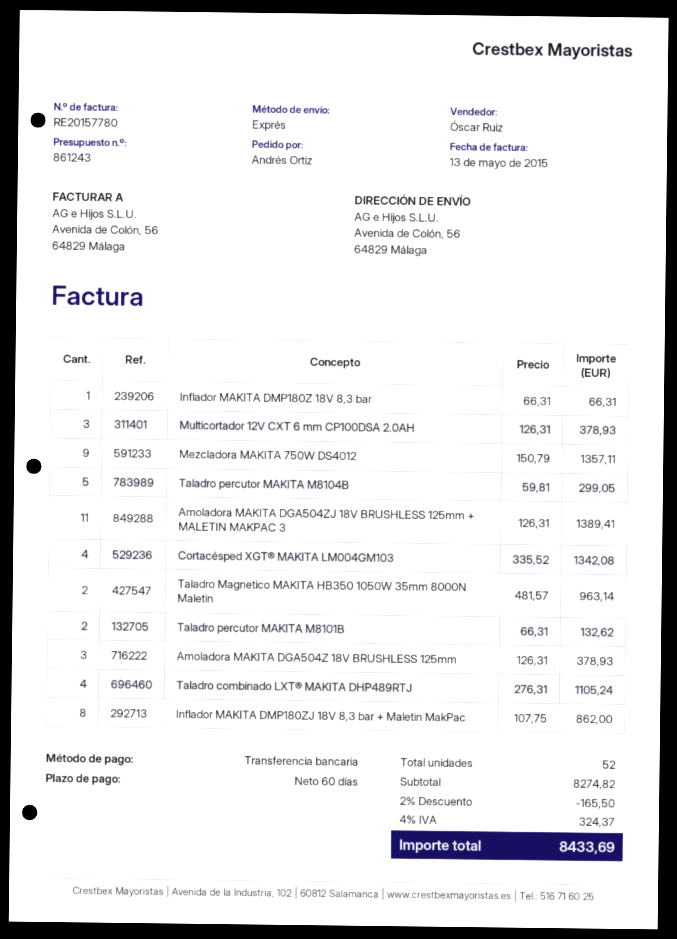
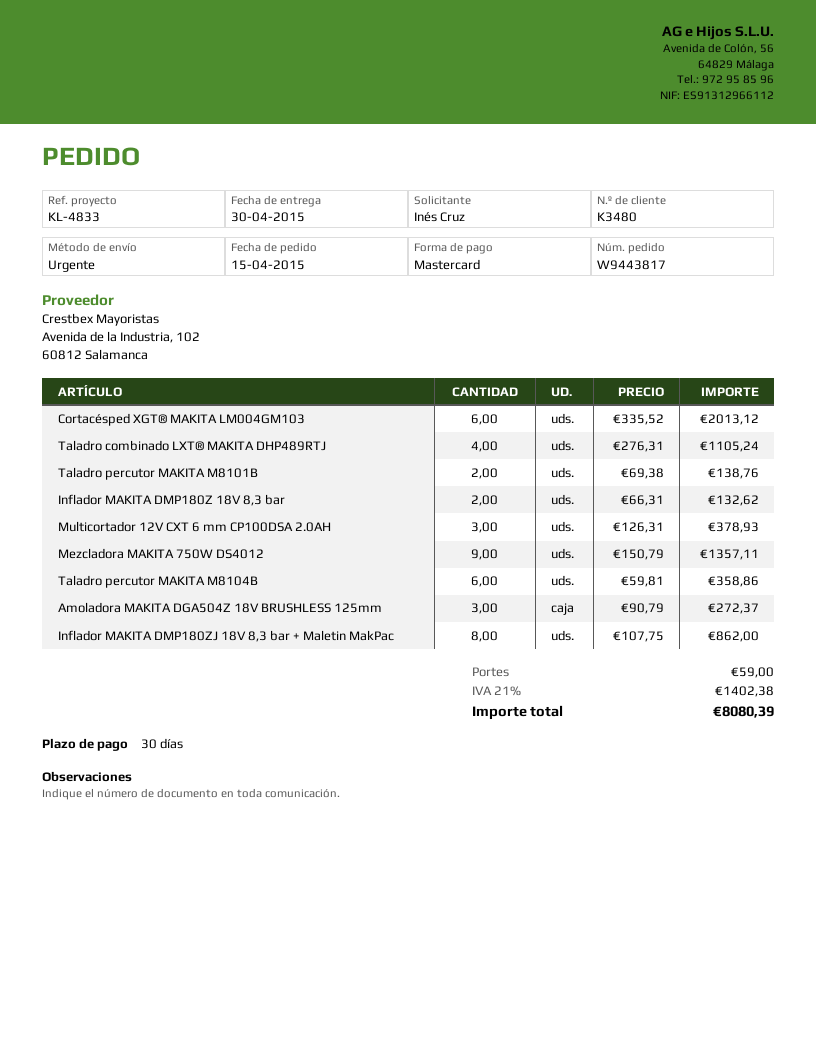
payment terms: 60 days -> 30 days
ordered by: Andrés Ortiz -> Inés Cruz
payment method: bank transfer -> Mastercard
Inflador MAKITA DMP180Z 18V 8,3 bar: 1 x 66.31 = 66.31 -> 2 x 66.31 = 132.62
Taladro percutor MAKITA M8104B: 5 x 59.81 = 299.05 -> 6 x 59.81 = 358.86
Amoladora MAKITA DGA504ZJ 18V BRUSHLESS 125mm + MALETIN MAKPAC 3: 11 x 126.31 = 1389.41 -> none
Cortacésped XGT® MAKITA LM004GM103: 4 x 335.52 = 1342.08 -> 6 x 335.52 = 2013.12
Taladro Magnetico MAKITA HB350 1050W 35mm 8000N Maletin: 2 x 481.57 = 963.14 -> none
Taladro percutor MAKITA M8101B: 2 x 66.31 = 132.62 -> 2 x 69.38 = 138.76
Amoladora MAKITA DGA504Z 18V BRUSHLESS 125mm: 3 x 126.31 = 378.93 -> 3 x 90.79 = 272.37
discount: 2% = 165.50 -> none
shipping: none -> 59.00
tax: 4% = 324.37 -> 21% = 1402.38
total: 8433.69 -> 8080.39

